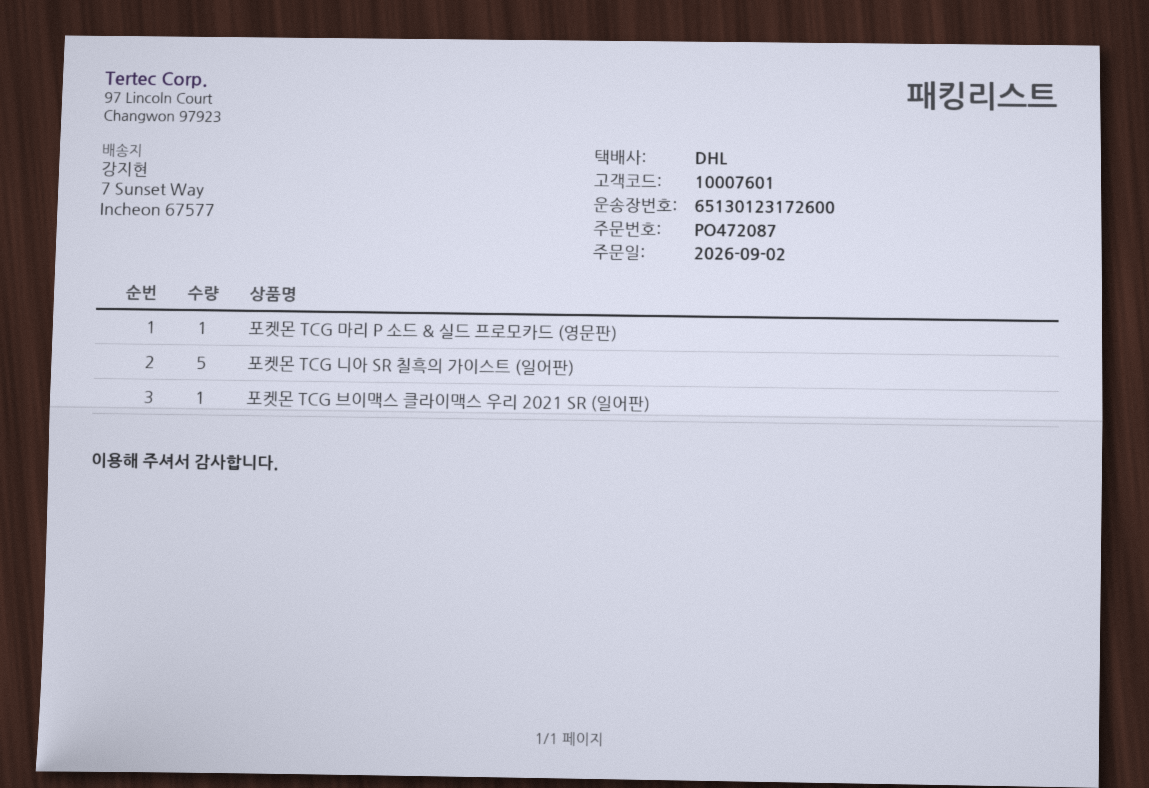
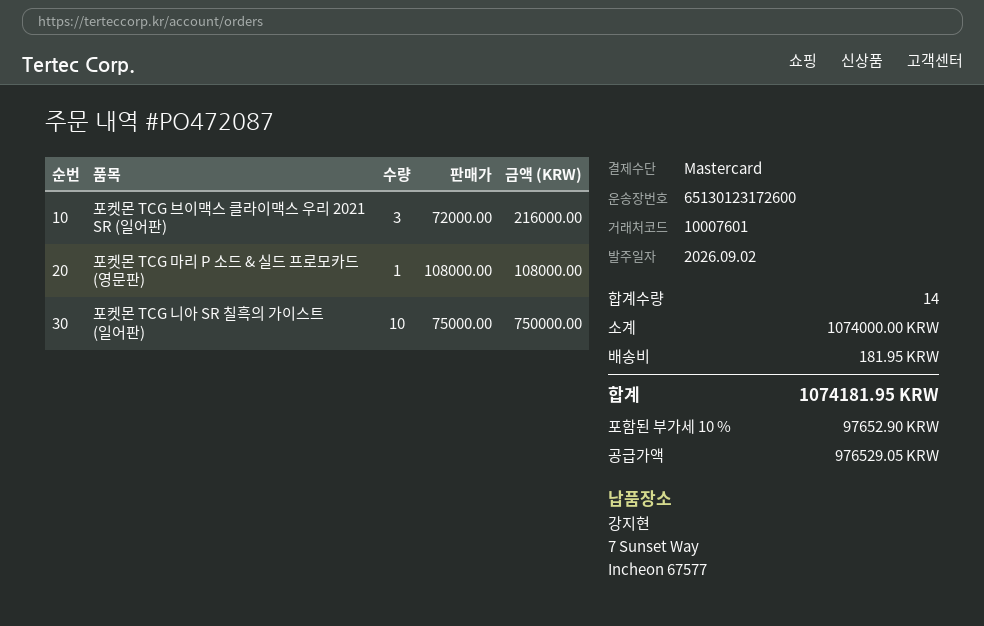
포켓몬 TCG 니아 SR 칠흑의 가이스트 (일어판): 5 -> 10
포켓몬 TCG 브이맥스 클라이맥스 우리 2021 SR (일어판): 1 -> 3

